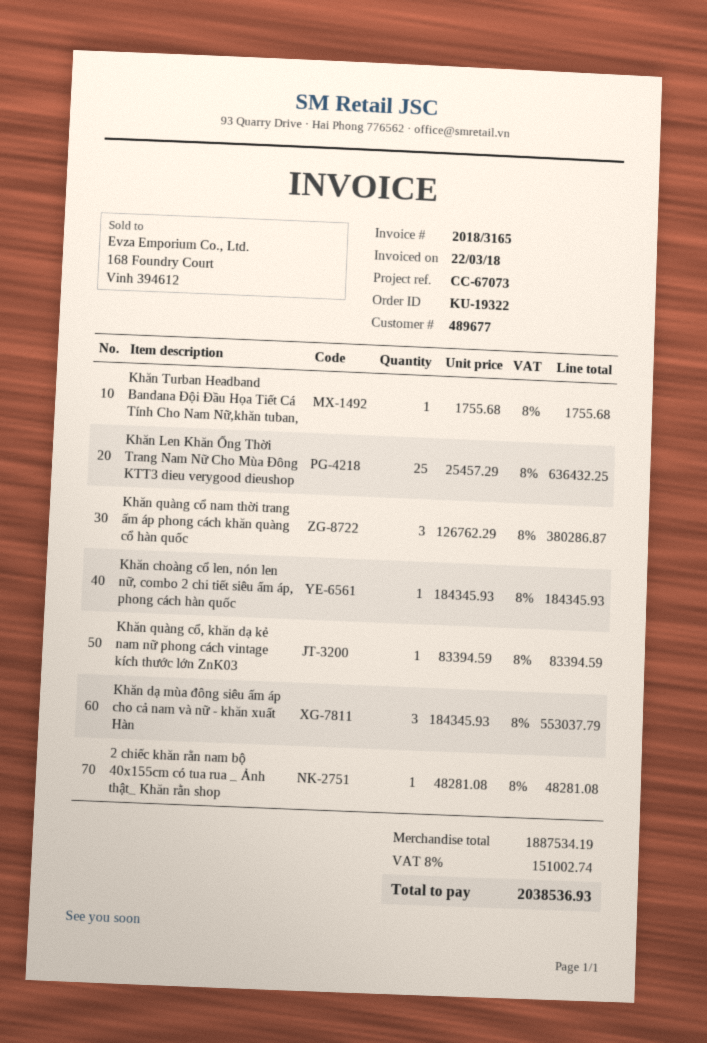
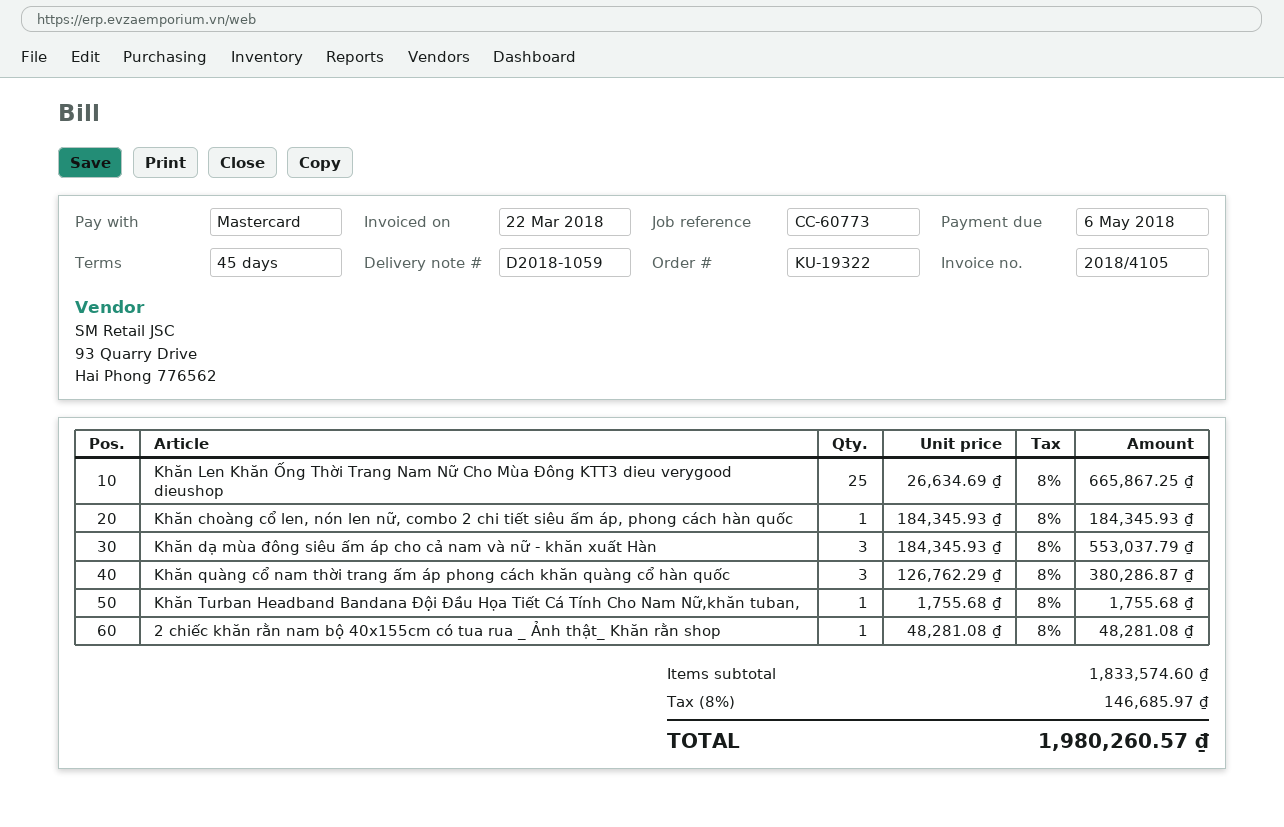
invoice number: 2018/3165 -> 2018/4105
reference: CC-67073 -> CC-60773
Khăn Len Khăn Ống Thời Trang Nam Nữ Cho Mùa Đông KTT3 dieu verygood dieushop: 25 x 25457.29 = 636432.25 -> 25 x 26634.69 = 665867.25
Khăn quàng cổ, khăn dạ kẻ nam nữ phong cách vintage kích thước lớn ZnK03: 1 x 83394.59 = 83394.59 -> none
subtotal: 1887534.19 -> 1833574.60
tax: 8% = 151002.74 -> 8% = 146685.97
total: 2038536.93 -> 1980260.57

